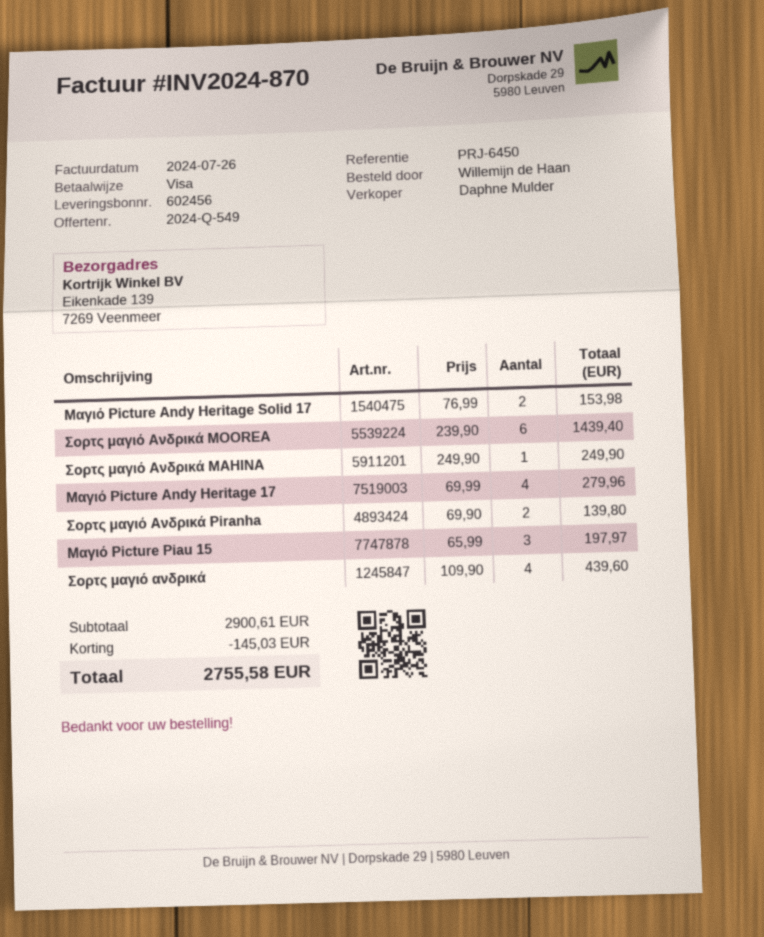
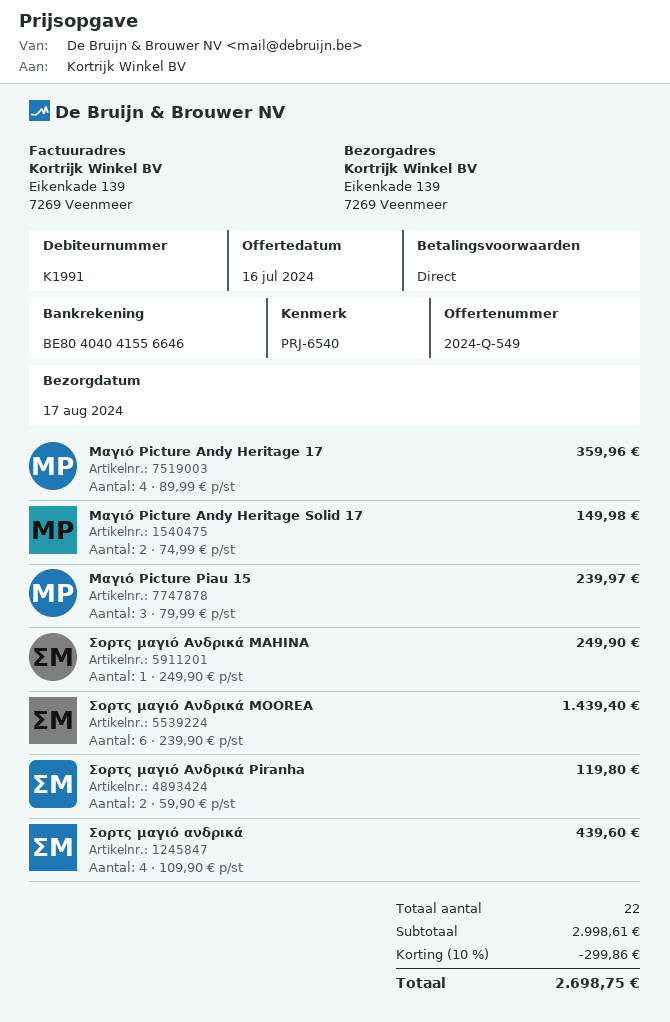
reference: PRJ-6450 -> PRJ-6540
Μαγιό Picture Andy Heritage Solid 17: 2 x 76.99 = 153.98 -> 2 x 74.99 = 149.98
Μαγιό Picture Andy Heritage 17: 4 x 69.99 = 279.96 -> 4 x 89.99 = 359.96
Σορτς μαγιό Ανδρικά Piranha: 2 x 69.90 = 139.80 -> 2 x 59.90 = 119.80
Μαγιό Picture Piau 15: 3 x 65.99 = 197.97 -> 3 x 79.99 = 239.97
subtotal: 2900.61 -> 2998.61
discount: 145.03 -> 299.86
total: 2755.58 -> 2698.75

